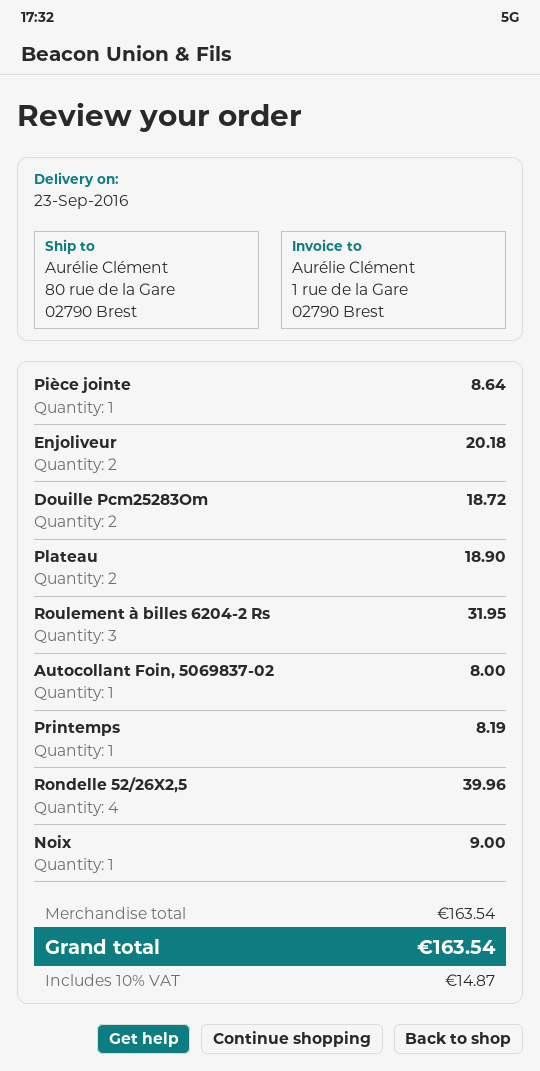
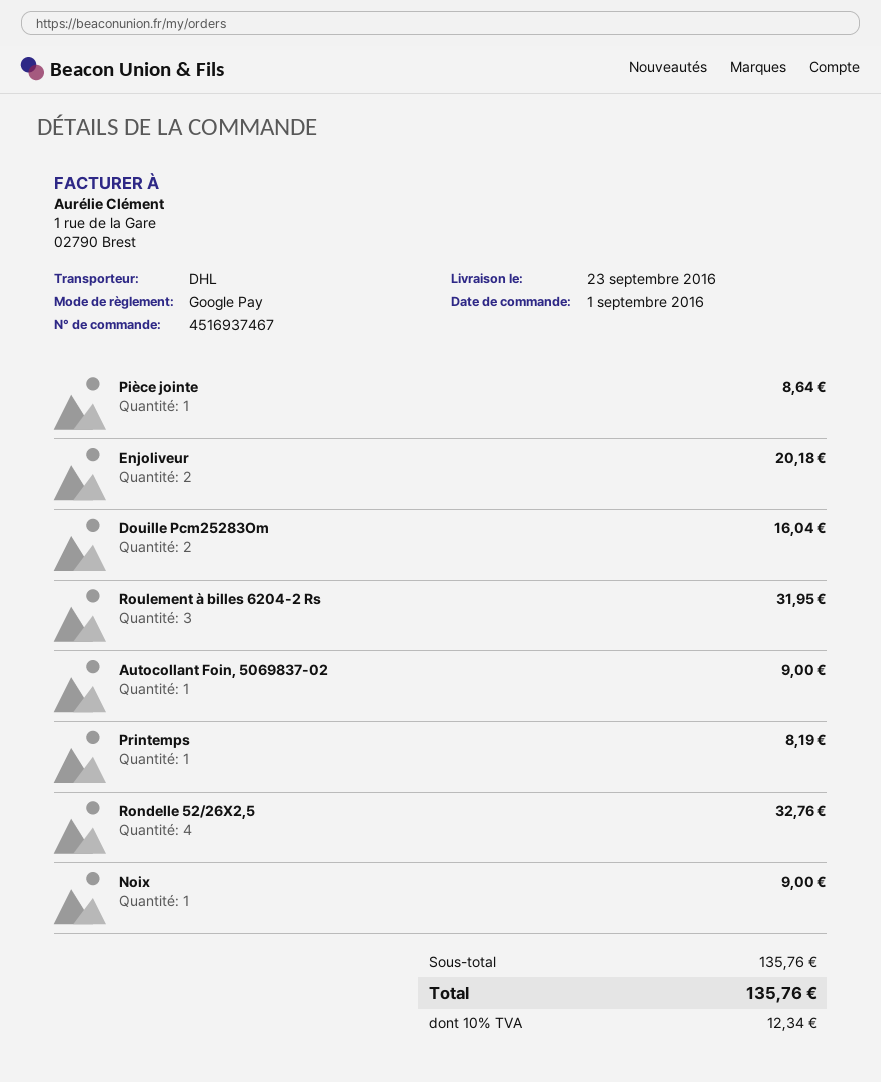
Douille Pcm25283Om: 2 for 18.72 -> 2 for 16.04
Plateau: 2 for 18.90 -> none
Autocollant Foin, 5069837-02: 1 for 8.00 -> 1 for 9.00
Rondelle 52/26X2,5: 4 for 39.96 -> 4 for 32.76
subtotal: 163.54 -> 135.76
tax: 10% = 14.87 -> 10% = 12.34
total: 163.54 -> 135.76

